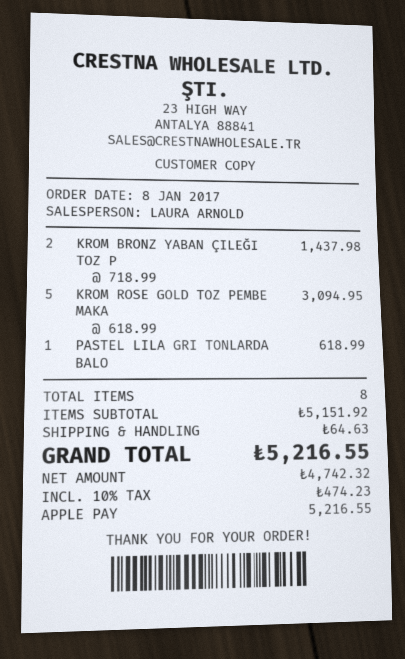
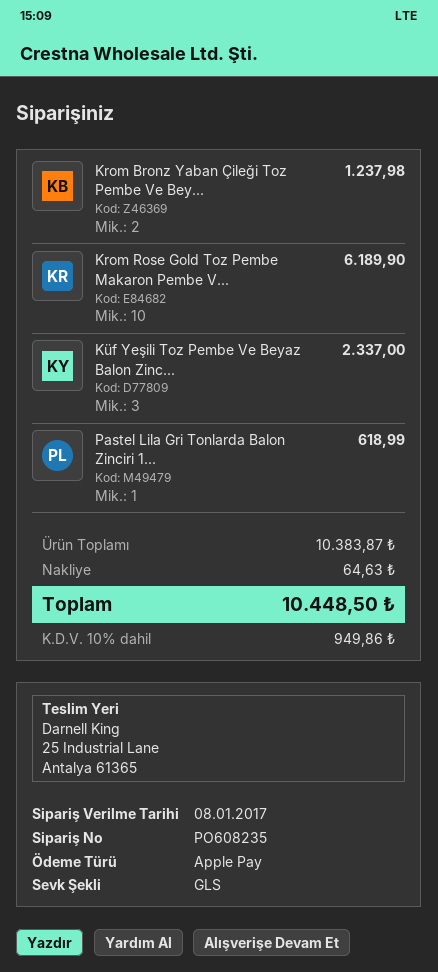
KROM BRONZ YABAN ÇILEĞI TOZ P: 2 for 1437.98 -> 2 for 1237.98
KROM ROSE GOLD TOZ PEMBE MAKA: 5 for 3094.95 -> 10 for 6189.90
Küf Yeşili Toz Pembe Ve Beyaz Balon Zinc...: none -> 3 for 2337.00
subtotal: 5151.92 -> 10383.87
tax: 10% = 474.23 -> 10% = 949.86
total: 5216.55 -> 10448.50

